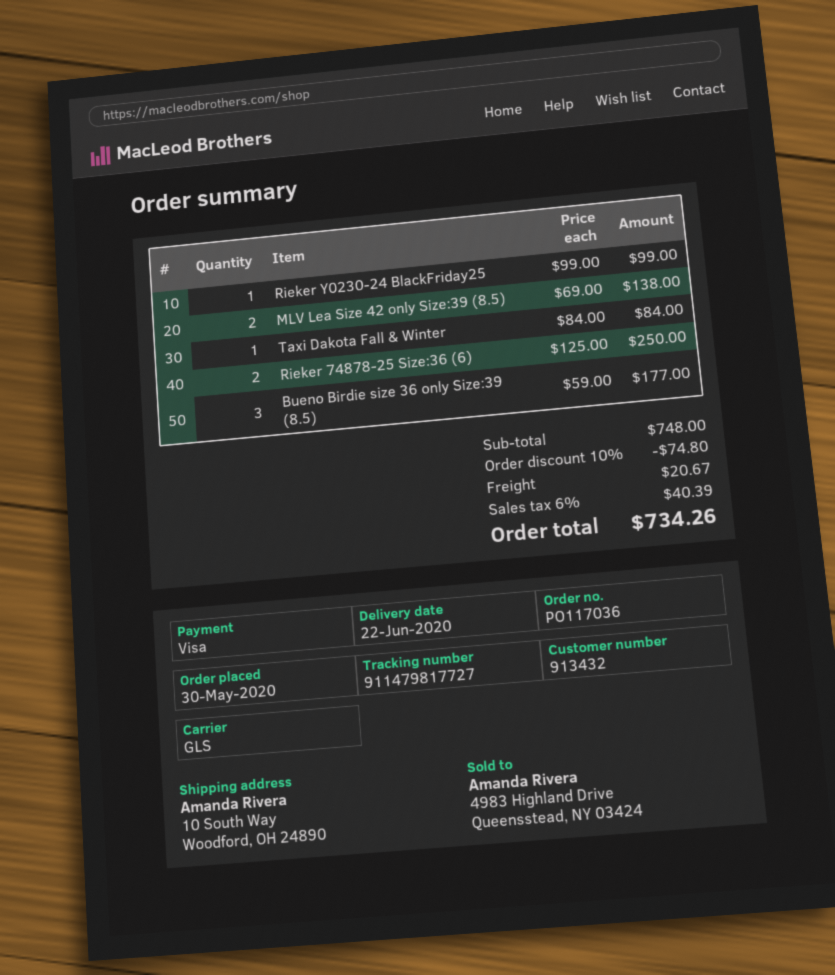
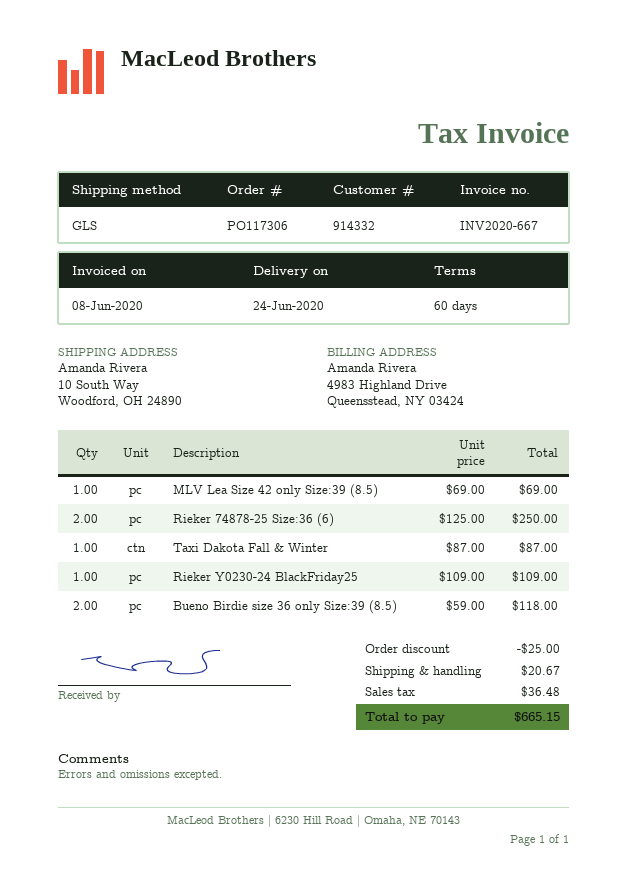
order number: PO117036 -> PO117306
delivery date: 2020-06-22 -> 2020-06-24
customer number: 913432 -> 914332
Rieker Y0230-24 BlackFriday25: 1 x 99.00 = 99.00 -> 1 x 109.00 = 109.00
MLV Lea Size 42 only Size:39 (8.5): 2 x 69.00 = 138.00 -> 1 x 69.00 = 69.00
Taxi Dakota Fall & Winter: 1 x 84.00 = 84.00 -> 1 x 87.00 = 87.00
Bueno Birdie size 36 only Size:39 (8.5): 3 x 59.00 = 177.00 -> 2 x 59.00 = 118.00
discount: 74.80 -> 25.00
tax: 40.39 -> 36.48
total: 734.26 -> 665.15

